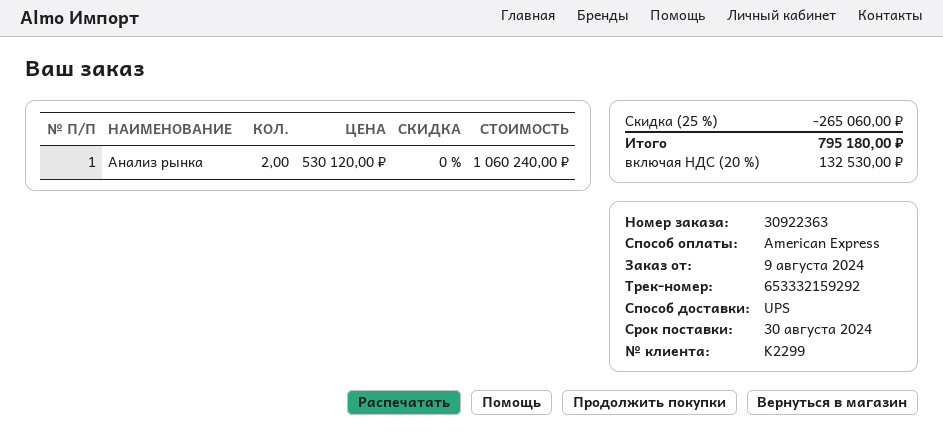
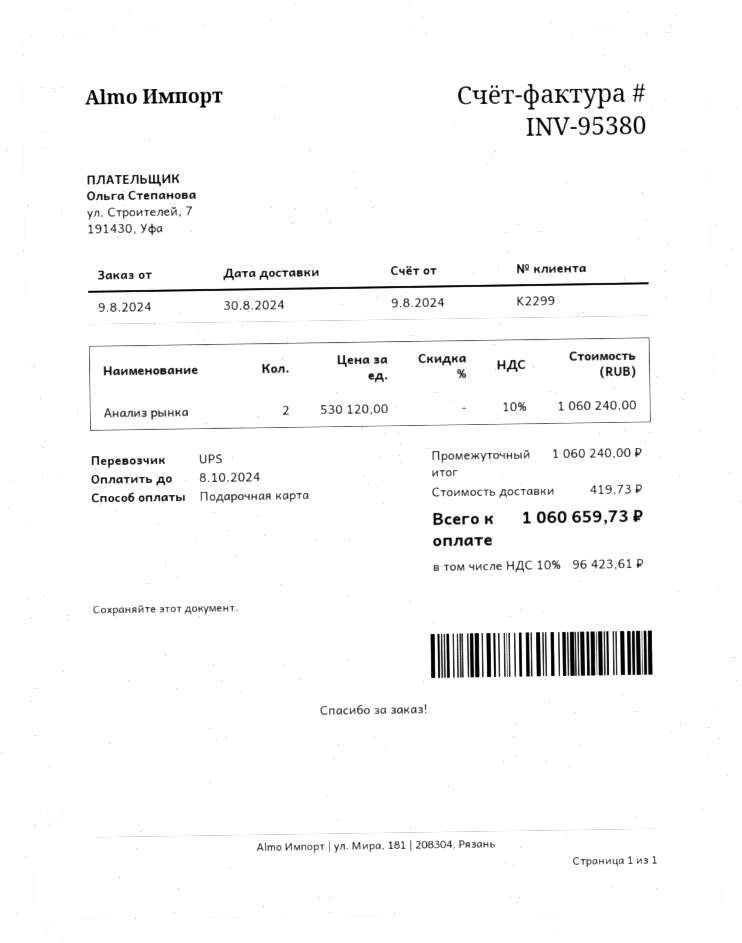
payment method: American Express -> gift card
discount: 25% = 265060.00 -> none
shipping: none -> 419.73
tax: 20% = 132530.00 -> 10% = 96423.61
total: 795180.00 -> 1060659.73

